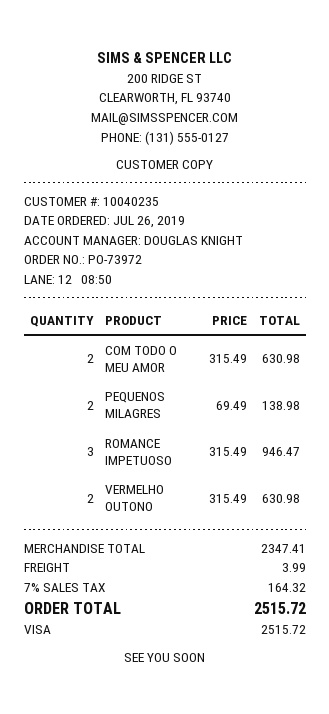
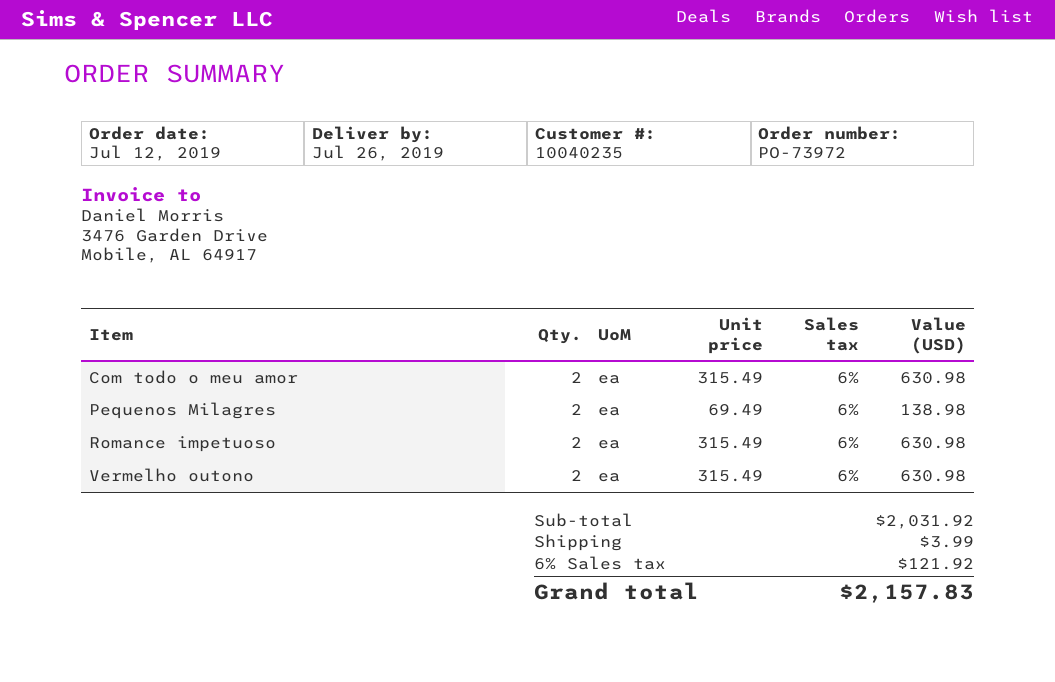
order date: 2019-07-26 -> 2019-07-12
ROMANCE IMPETUOSO: 3 x 315.49 = 946.47 -> 2 x 315.49 = 630.98
subtotal: 2347.41 -> 2031.92
tax: 7% = 164.32 -> 6% = 121.92
total: 2515.72 -> 2157.83

